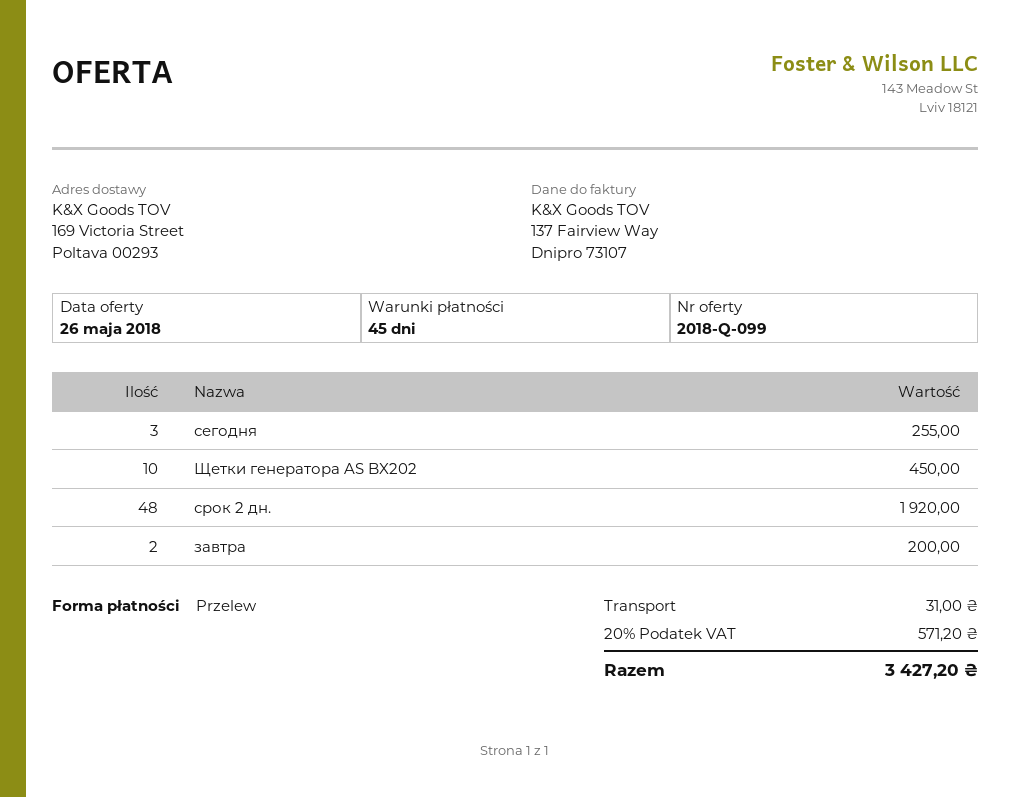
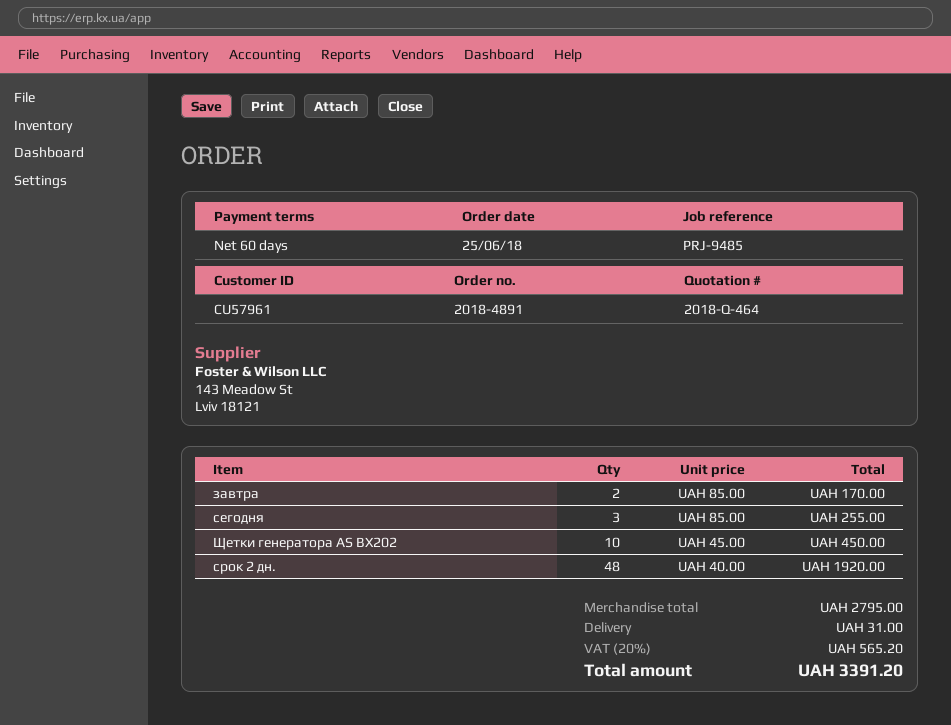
quote number: 2018-Q-099 -> 2018-Q-464
payment terms: 45 days -> 60 days
завтра: 2 for 200.00 -> 2 for 170.00
tax: 20% = 571.20 -> 20% = 565.20
total: 3427.20 -> 3391.20

